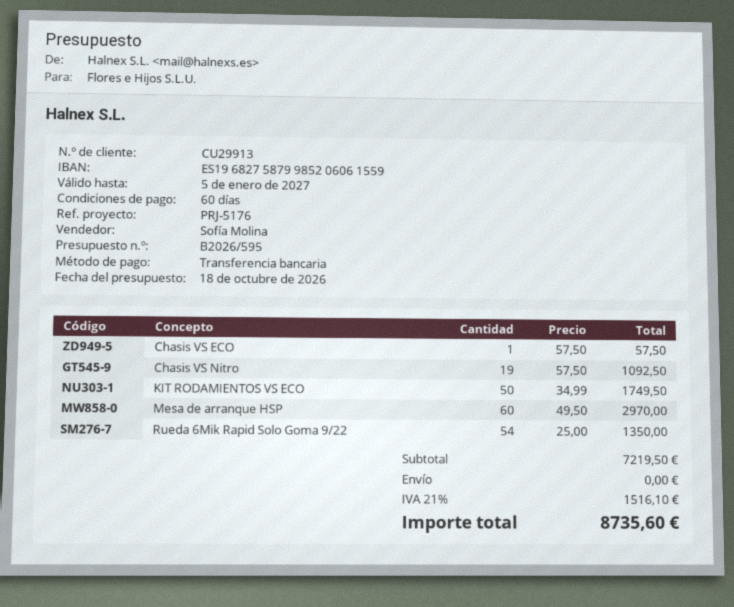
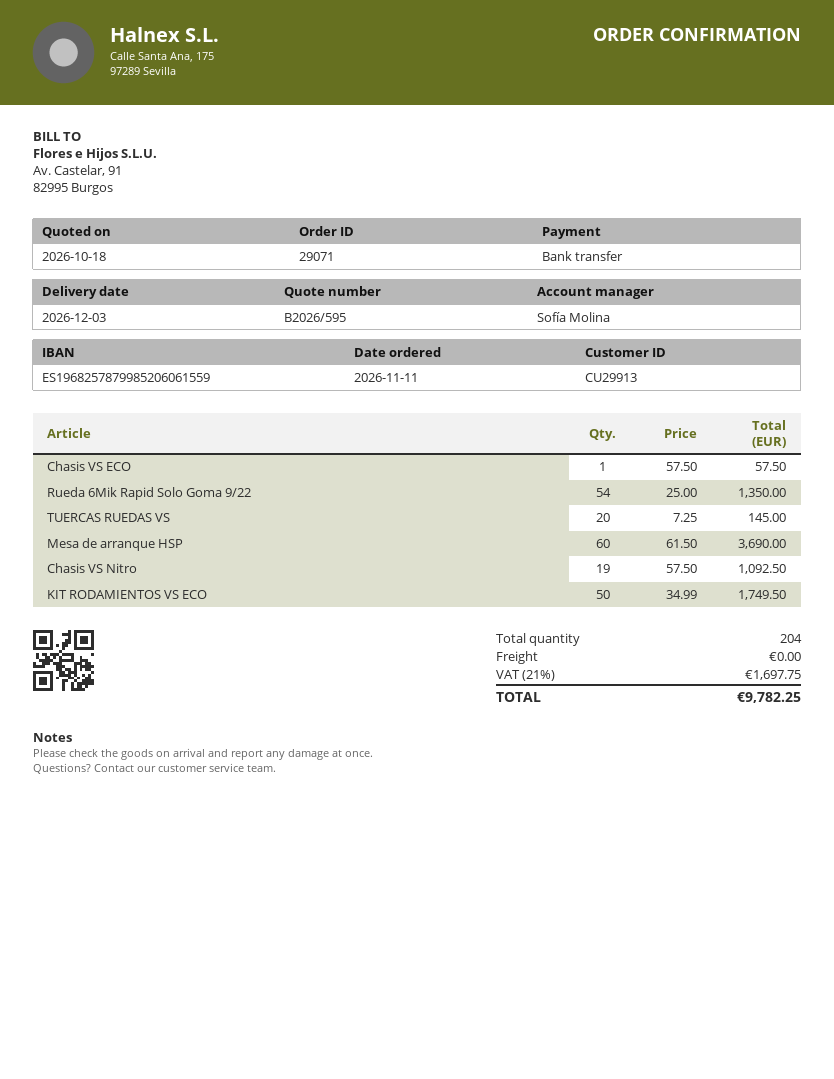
bank account: ES1968275879985206061559 -> ES1968257879985206061559
Mesa de arranque HSP: 60 x 49.50 = 2970.00 -> 60 x 61.50 = 3690.00
TUERCAS RUEDAS VS: none -> 20 x 7.25 = 145.00
tax: 21% = 1516.10 -> 21% = 1697.75
total: 8735.60 -> 9782.25

